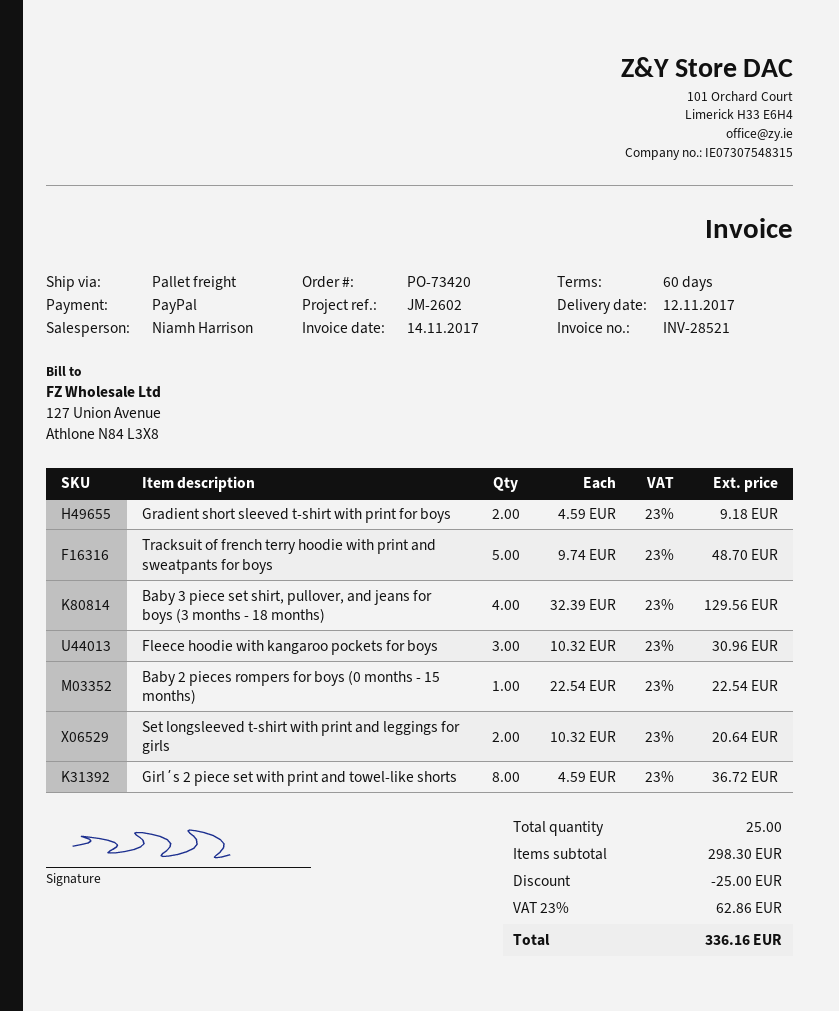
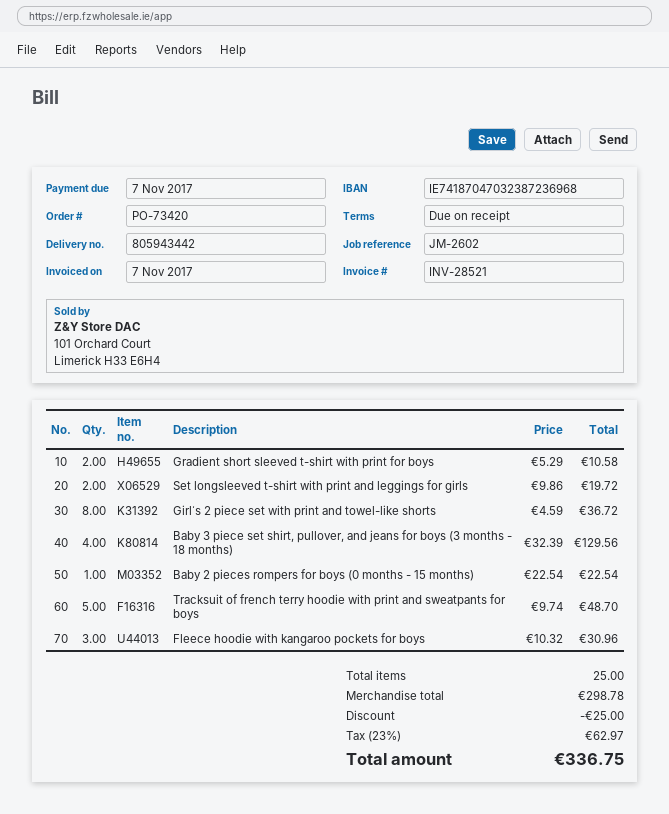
invoice date: 2017-11-14 -> 2017-11-07
payment terms: 60 days -> on receipt
Gradient short sleeved t-shirt with print for boys: 2 x 4.59 = 9.18 -> 2 x 5.29 = 10.58
Set longsleeved t-shirt with print and leggings for girls: 2 x 10.32 = 20.64 -> 2 x 9.86 = 19.72
subtotal: 298.30 -> 298.78
tax: 23% = 62.86 -> 23% = 62.97
total: 336.16 -> 336.75

